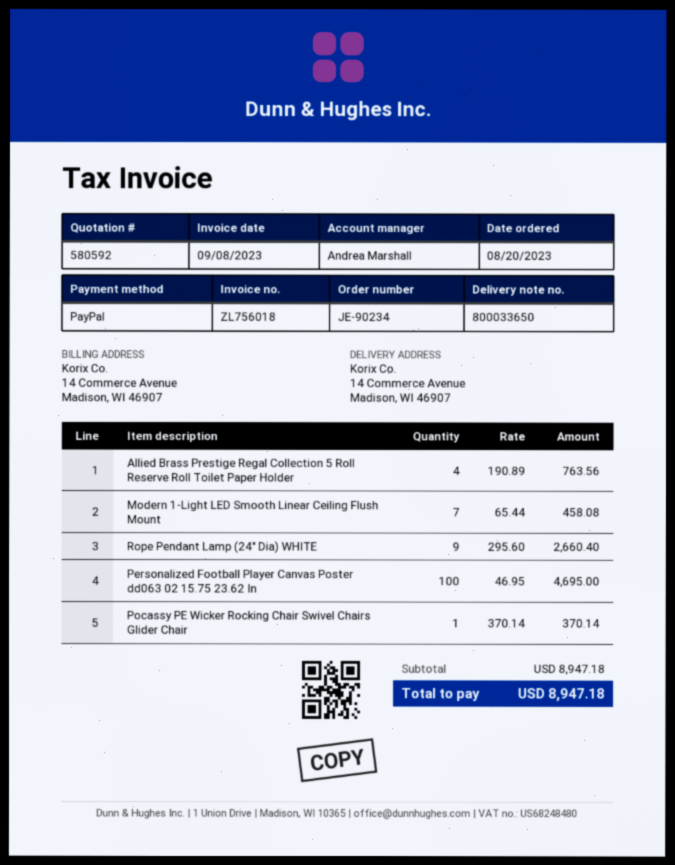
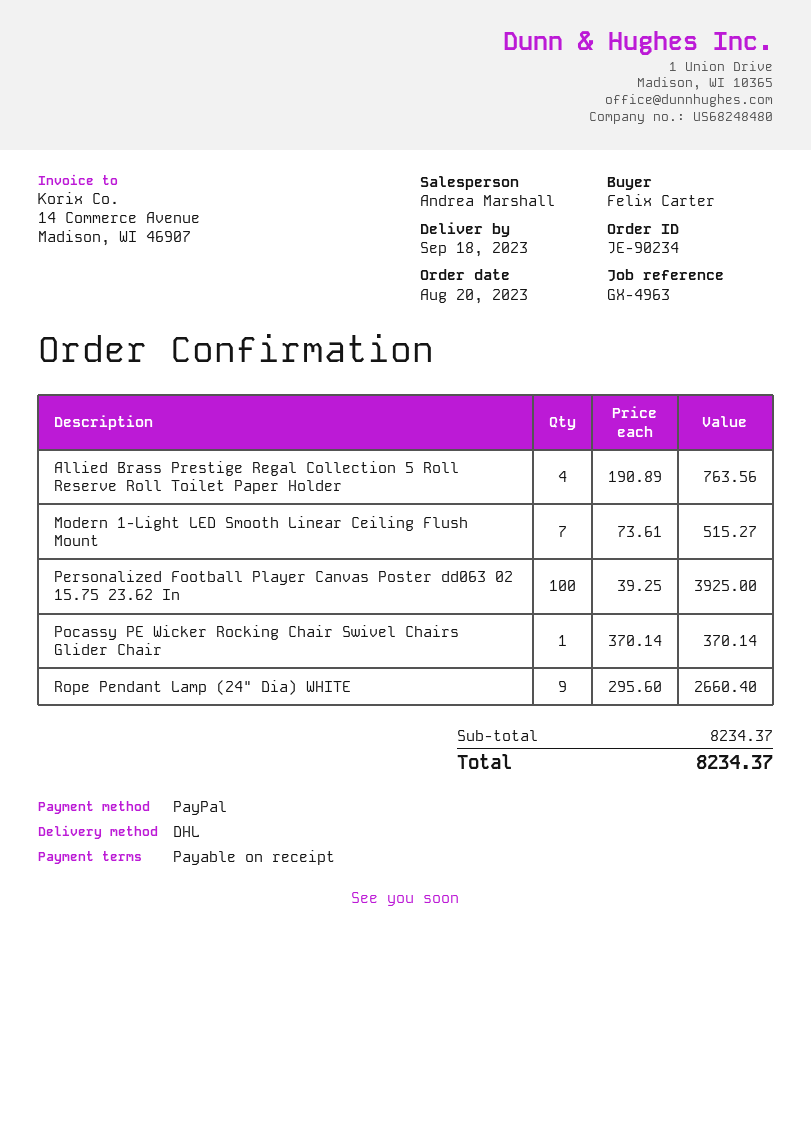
Modern 1-Light LED Smooth Linear Ceiling Flush Mount: 7 x 65.44 = 458.08 -> 7 x 73.61 = 515.27
Personalized Football Player Canvas Poster dd063 02 15.75 23.62 In: 100 x 46.95 = 4695.00 -> 100 x 39.25 = 3925.00
subtotal: 8947.18 -> 8234.37
total: 8947.18 -> 8234.37

